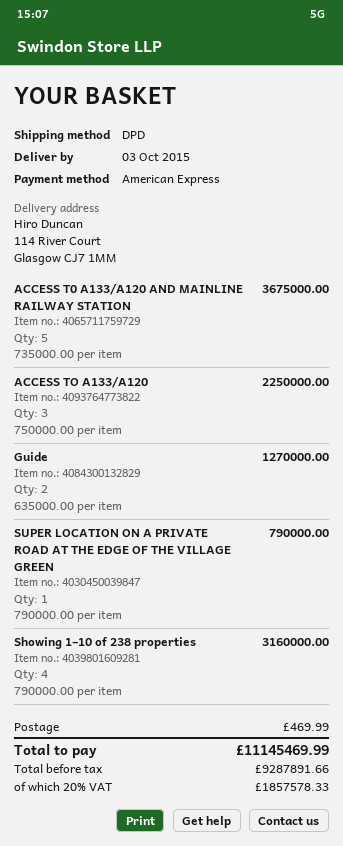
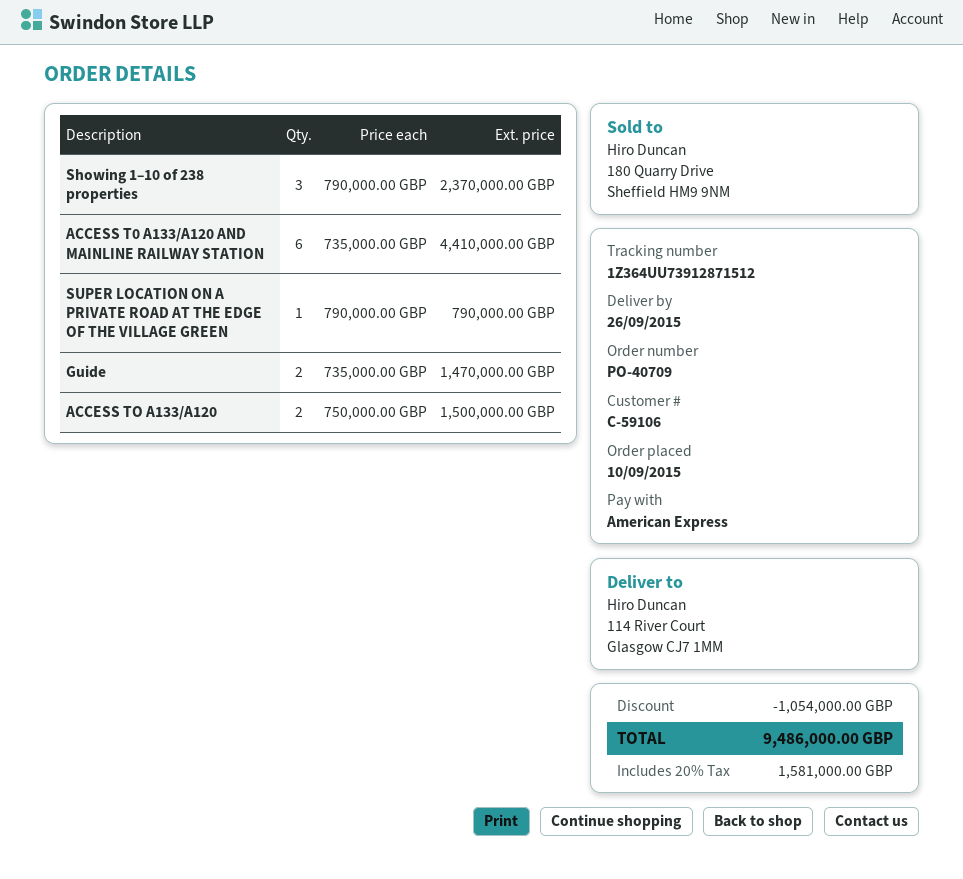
delivery date: 2015-10-03 -> 2015-09-26
ACCESS T0 A133/A120 AND MAINLINE RAILWAY STATION: 5 x 735000.00 = 3675000.00 -> 6 x 735000.00 = 4410000.00
ACCESS TO A133/A120: 3 x 750000.00 = 2250000.00 -> 2 x 750000.00 = 1500000.00
Guide: 2 x 635000.00 = 1270000.00 -> 2 x 735000.00 = 1470000.00
Showing 1–10 of 238 properties: 4 x 790000.00 = 3160000.00 -> 3 x 790000.00 = 2370000.00
discount: none -> 1054000.00
shipping: 469.99 -> none
tax: 20% = 1857578.33 -> 20% = 1581000.00
total: 11145469.99 -> 9486000.00

